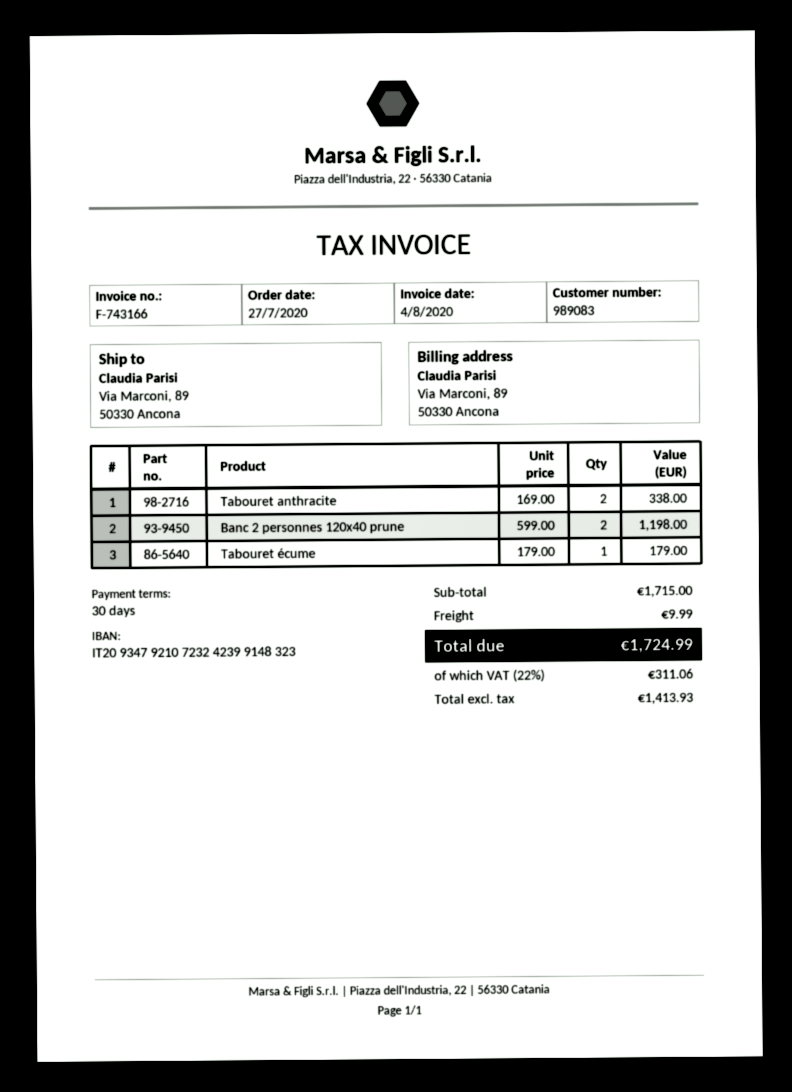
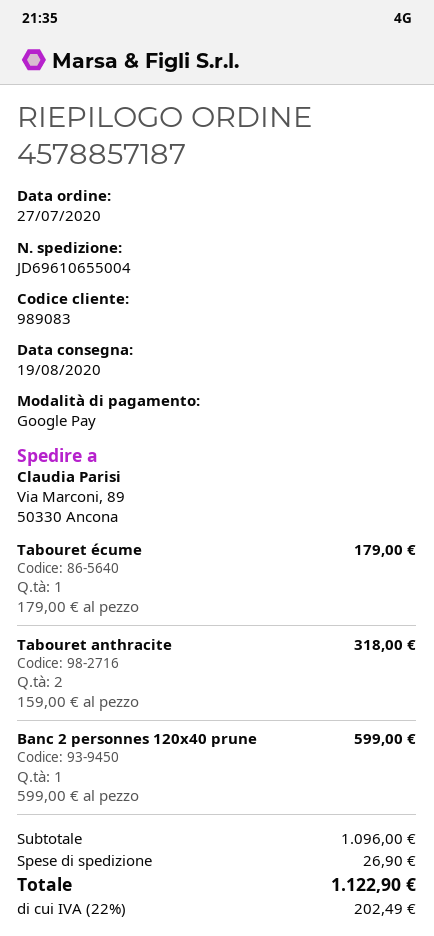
Tabouret anthracite: 2 x 169.00 = 338.00 -> 2 x 159.00 = 318.00
Banc 2 personnes 120x40 prune: 2 x 599.00 = 1198.00 -> 1 x 599.00 = 599.00
subtotal: 1715.00 -> 1096.00
shipping: 9.99 -> 26.90
tax: 22% = 311.06 -> 22% = 202.49
total: 1724.99 -> 1122.90

